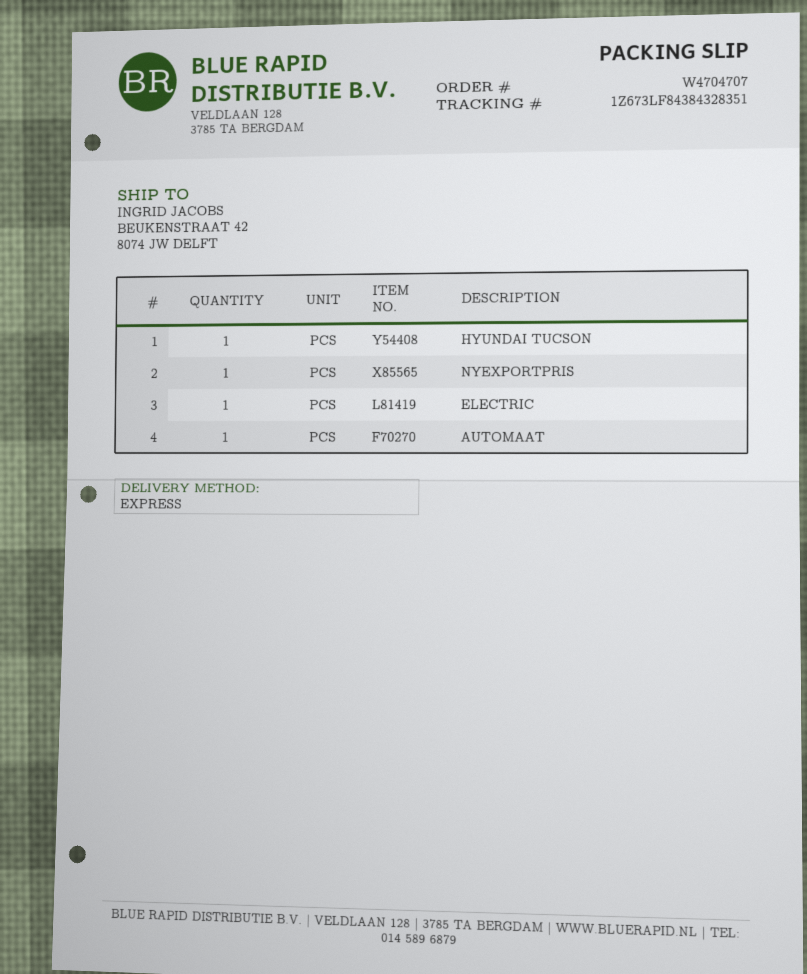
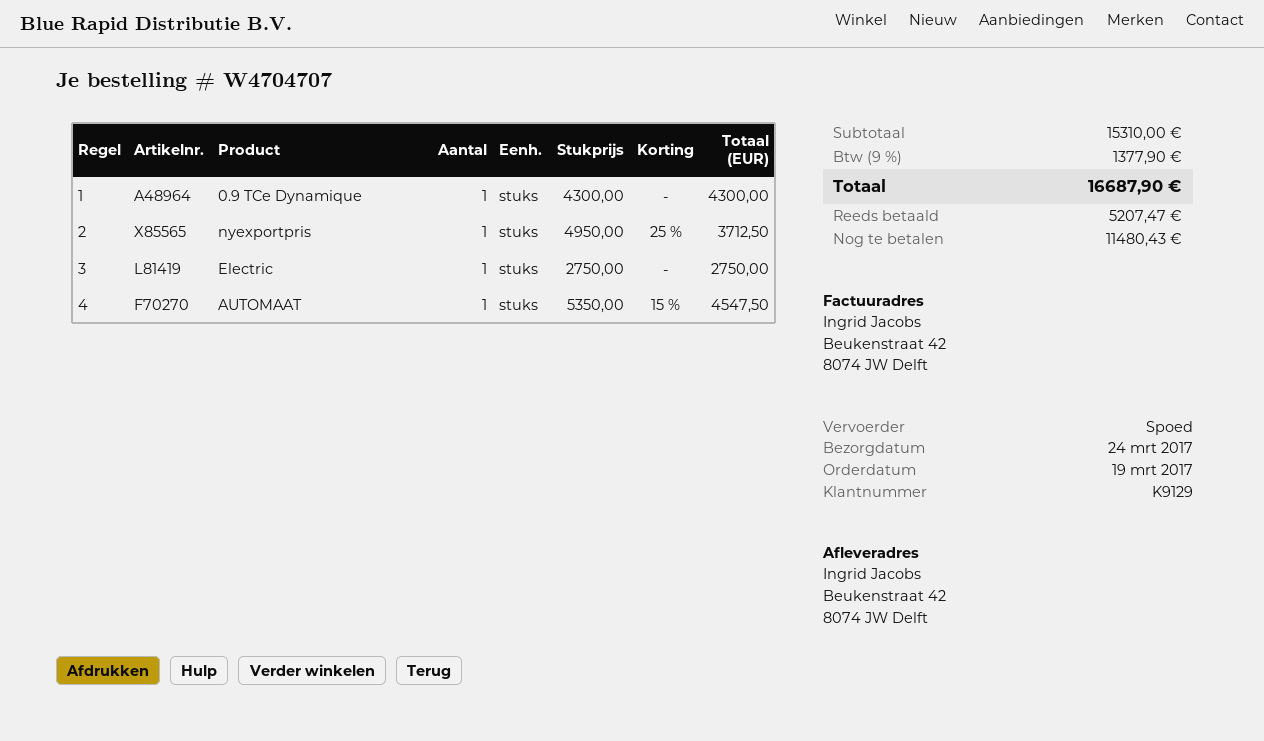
HYUNDAI TUCSON: 1 -> none
0.9 TCe Dynamique: none -> 1

